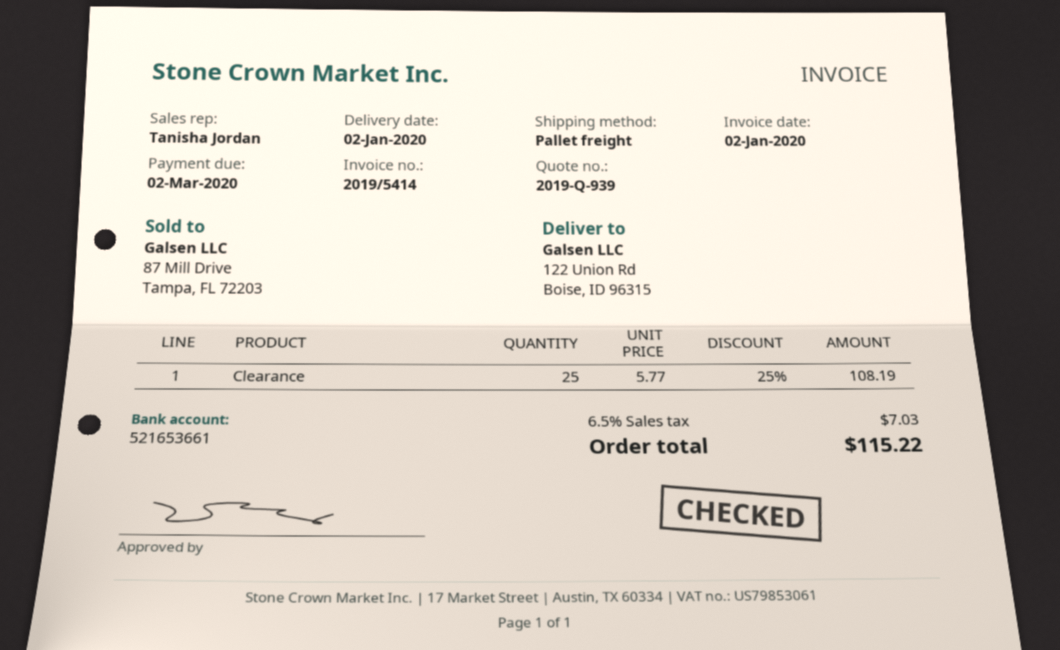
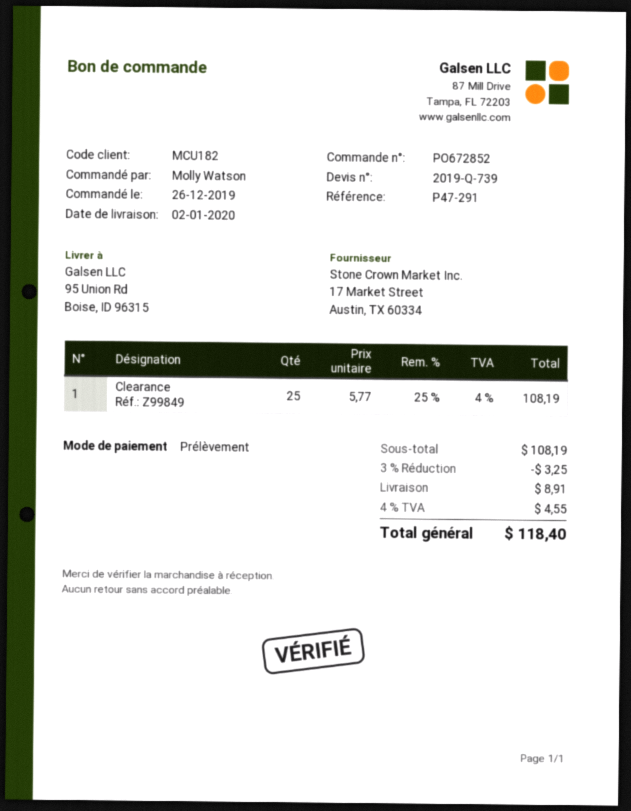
quote number: 2019-Q-939 -> 2019-Q-739
ship to: 122 Union Rd, Boise, ID 96315 -> 95 Union Rd, Boise, ID 96315
discount: none -> 3% = 3.25
shipping: none -> 8.91
tax: 6.5% = 7.03 -> 4% = 4.55
total: 115.22 -> 118.40

